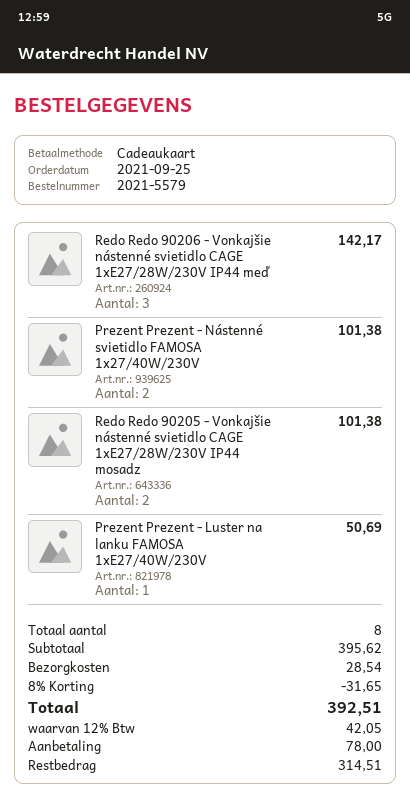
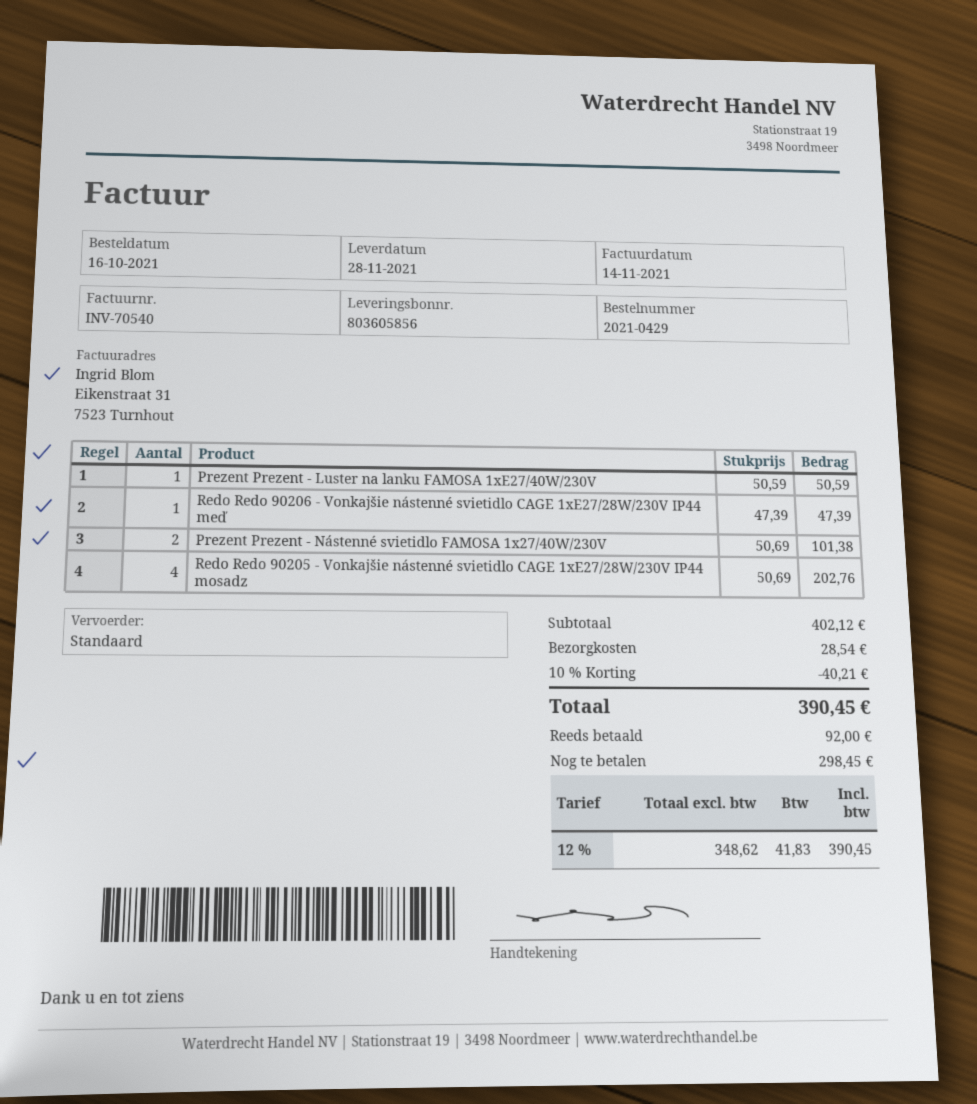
order number: 2021-5579 -> 2021-0429
order date: 2021-09-25 -> 2021-10-16
Redo Redo 90206 - Vonkajšie nástenné svietidlo CAGE 1xE27/28W/230V IP44 meď: 3 for 142.17 -> 1 for 47.39
Redo Redo 90205 - Vonkajšie nástenné svietidlo CAGE 1xE27/28W/230V IP44 mosadz: 2 for 101.38 -> 4 for 202.76
Prezent Prezent - Luster na lanku FAMOSA 1xE27/40W/230V: 1 for 50.69 -> 1 for 50.59
subtotal: 395.62 -> 402.12
discount: 8% = 31.65 -> 10% = 40.21
tax: 12% = 42.05 -> 12% = 41.83
total: 392.51 -> 390.45
deposit: 78.00 -> 92.00
balance: 314.51 -> 298.45

